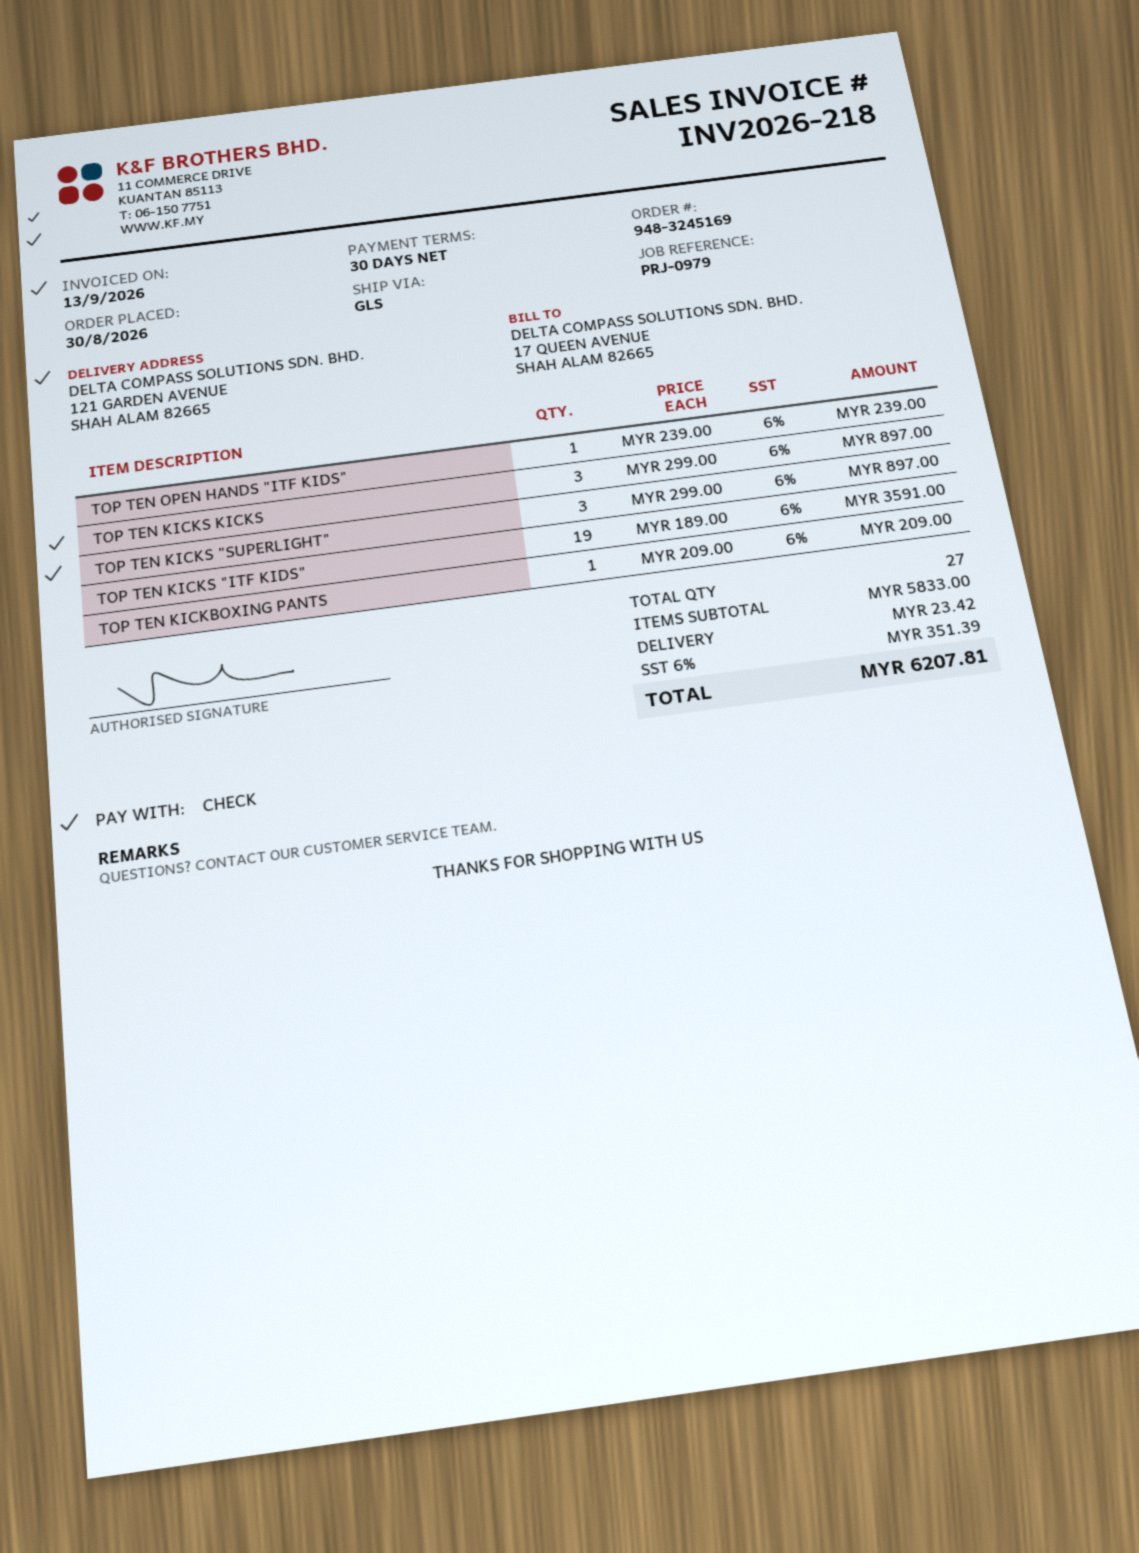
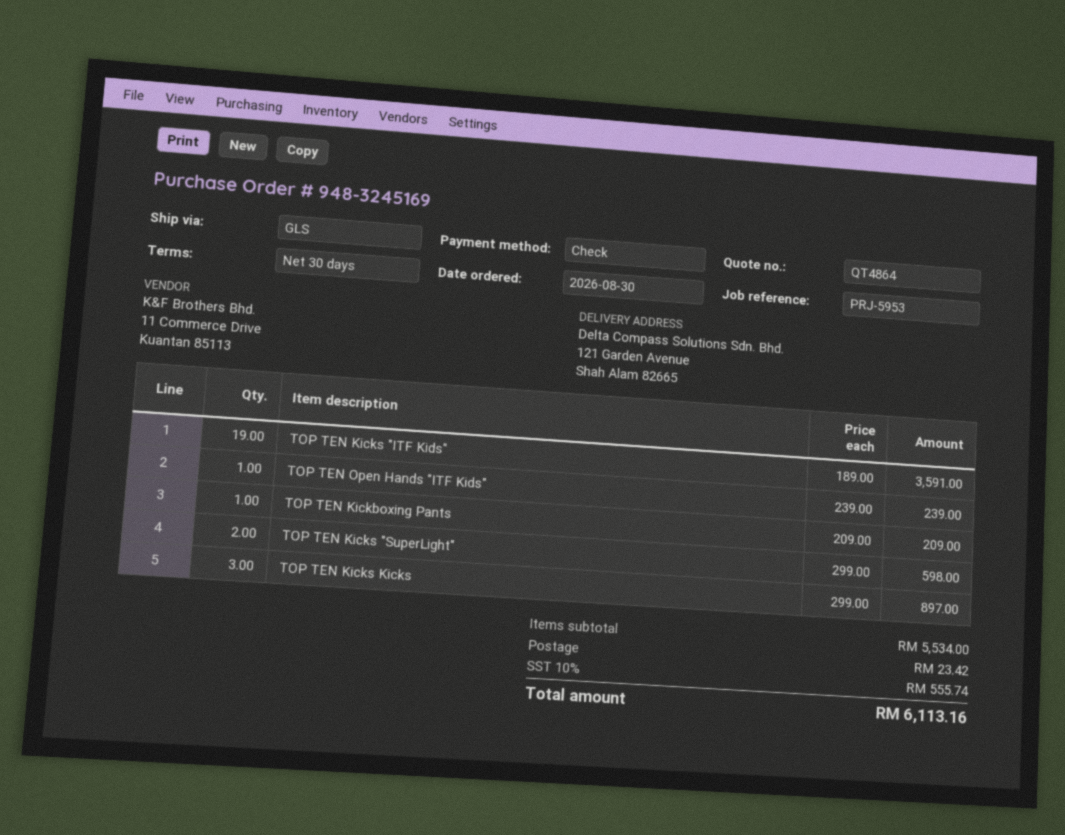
reference: PRJ-0979 -> PRJ-5953
TOP TEN KICKS "SUPERLIGHT": 3 x 299.00 = 897.00 -> 2 x 299.00 = 598.00
subtotal: 5833.00 -> 5534.00
tax: 6% = 351.39 -> 10% = 555.74
total: 6207.81 -> 6113.16

